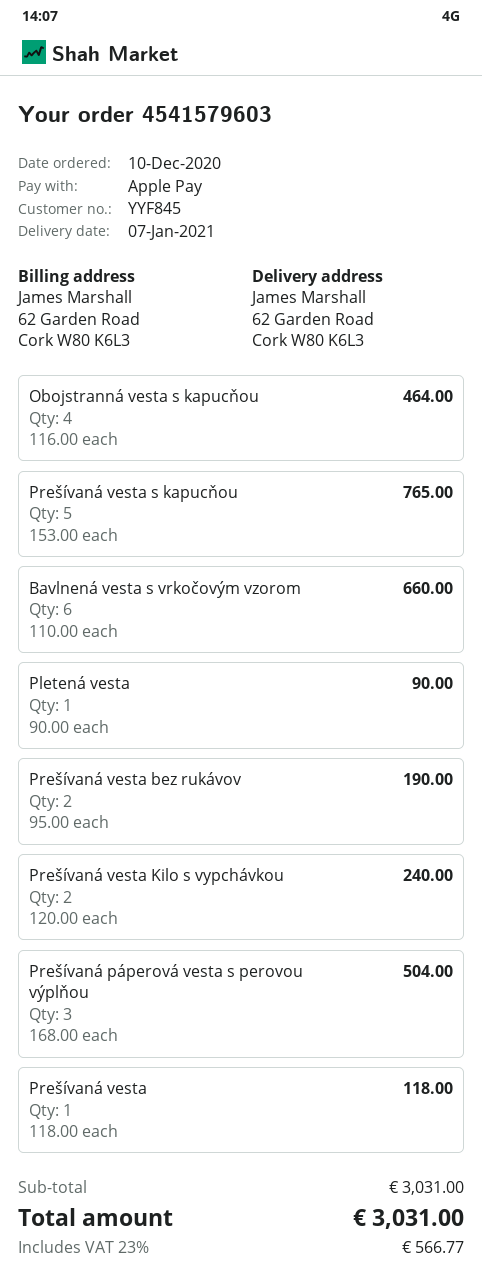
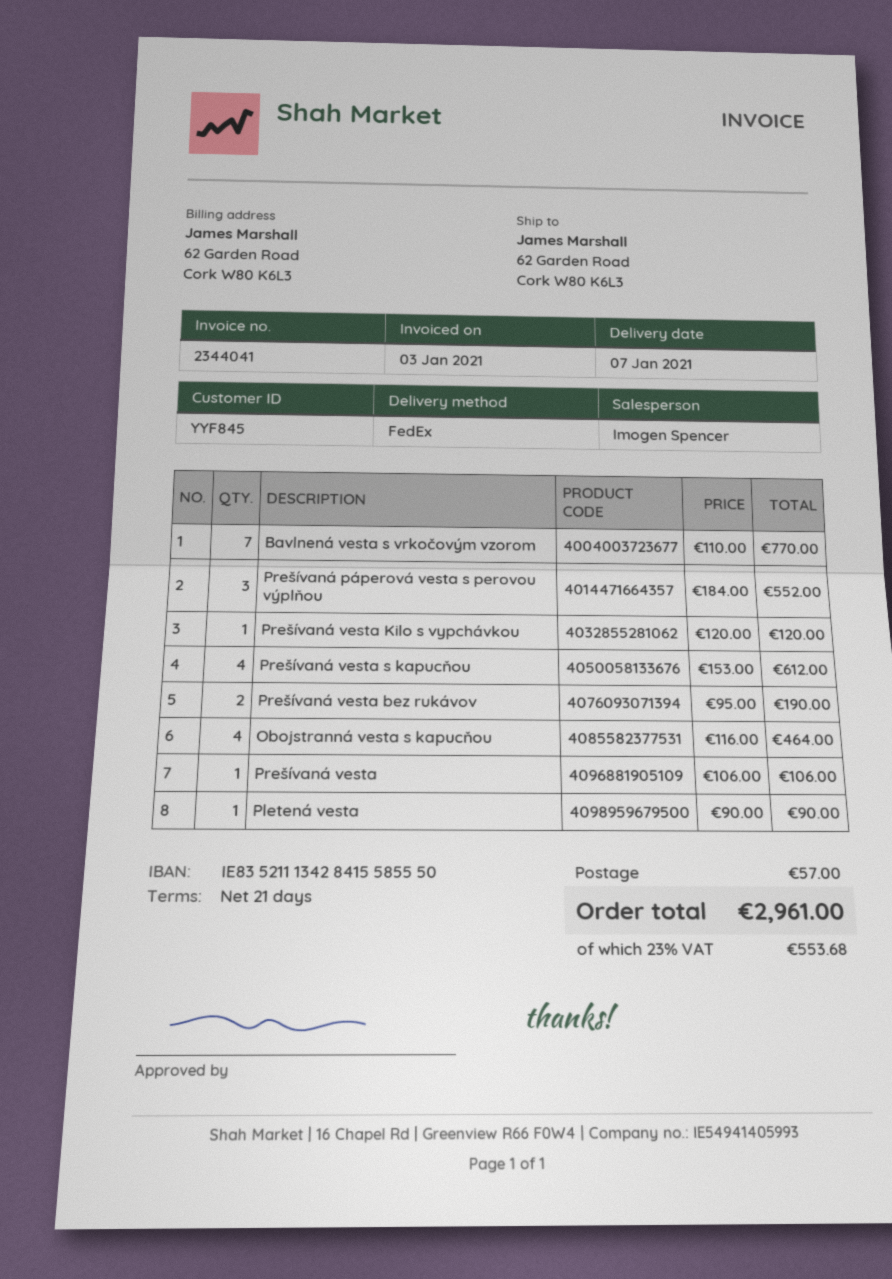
Prešívaná vesta s kapucňou: 5 x 153.00 = 765.00 -> 4 x 153.00 = 612.00
Bavlnená vesta s vrkočovým vzorom: 6 x 110.00 = 660.00 -> 7 x 110.00 = 770.00
Prešívaná vesta Kilo s vypchávkou: 2 x 120.00 = 240.00 -> 1 x 120.00 = 120.00
Prešívaná páperová vesta s perovou výplňou: 3 x 168.00 = 504.00 -> 3 x 184.00 = 552.00
Prešívaná vesta: 1 x 118.00 = 118.00 -> 1 x 106.00 = 106.00
shipping: none -> 57.00
tax: 23% = 566.77 -> 23% = 553.68
total: 3031.00 -> 2961.00

